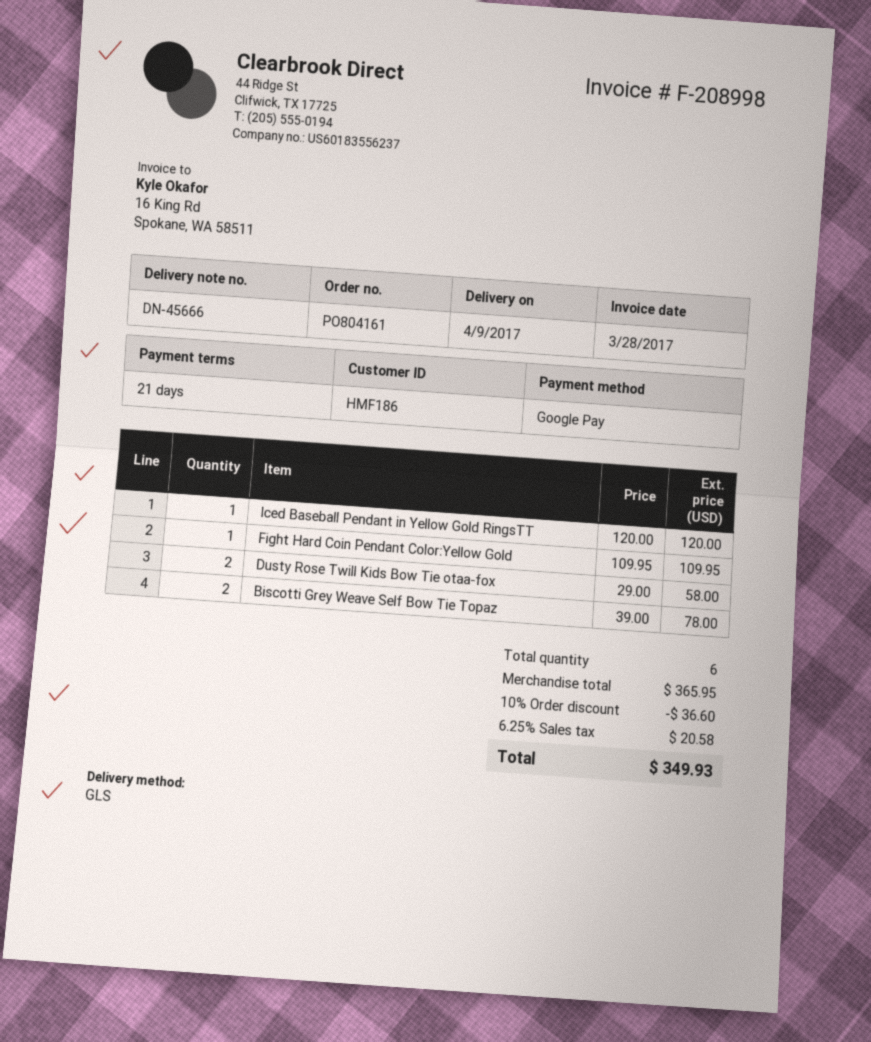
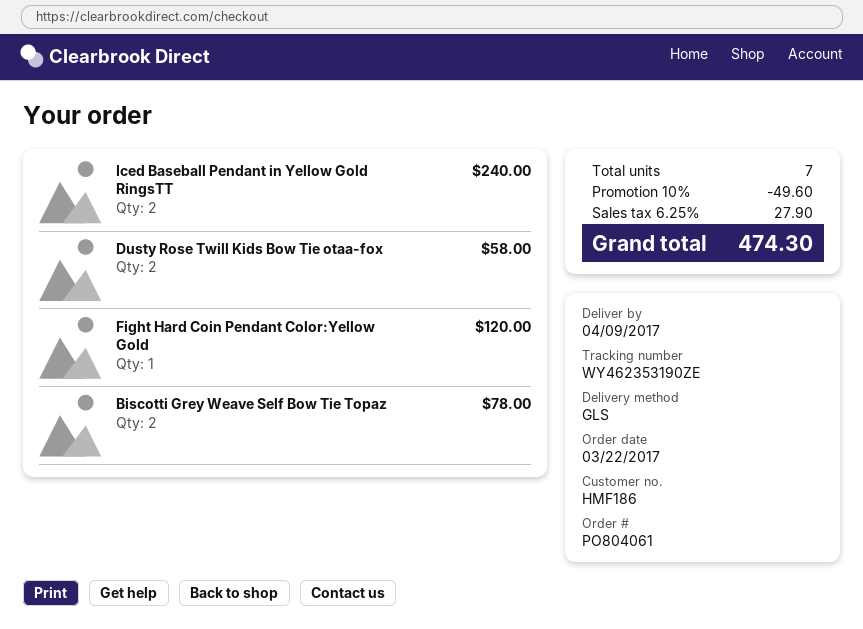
order number: PO804161 -> PO804061
Iced Baseball Pendant in Yellow Gold RingsTT: 1 for 120.00 -> 2 for 240.00
Fight Hard Coin Pendant Color:Yellow Gold: 1 for 109.95 -> 1 for 120.00
total quantity: 6 -> 7
discount: 10% = 36.60 -> 10% = 49.60
tax: 6.25% = 20.58 -> 6.25% = 27.90
total: 349.93 -> 474.30

